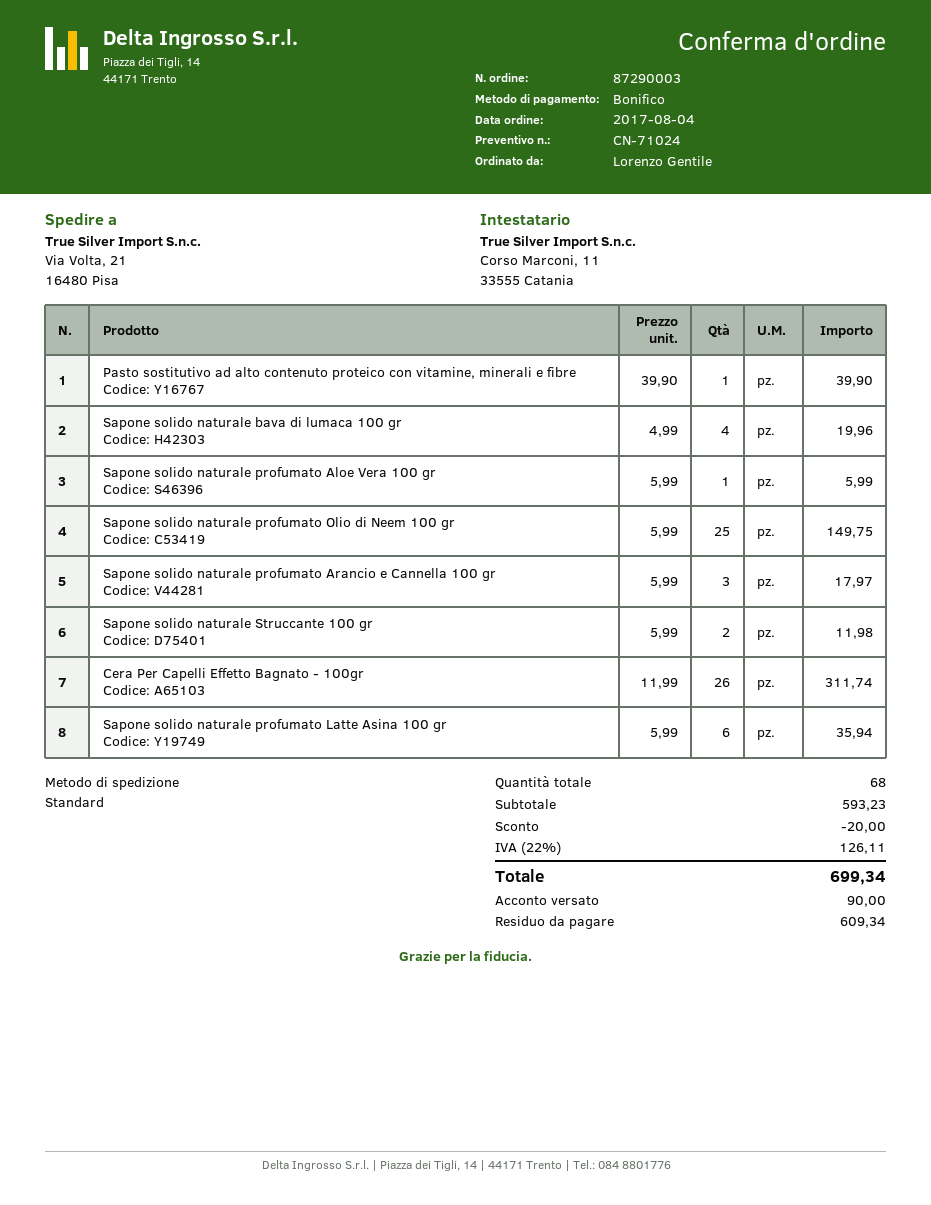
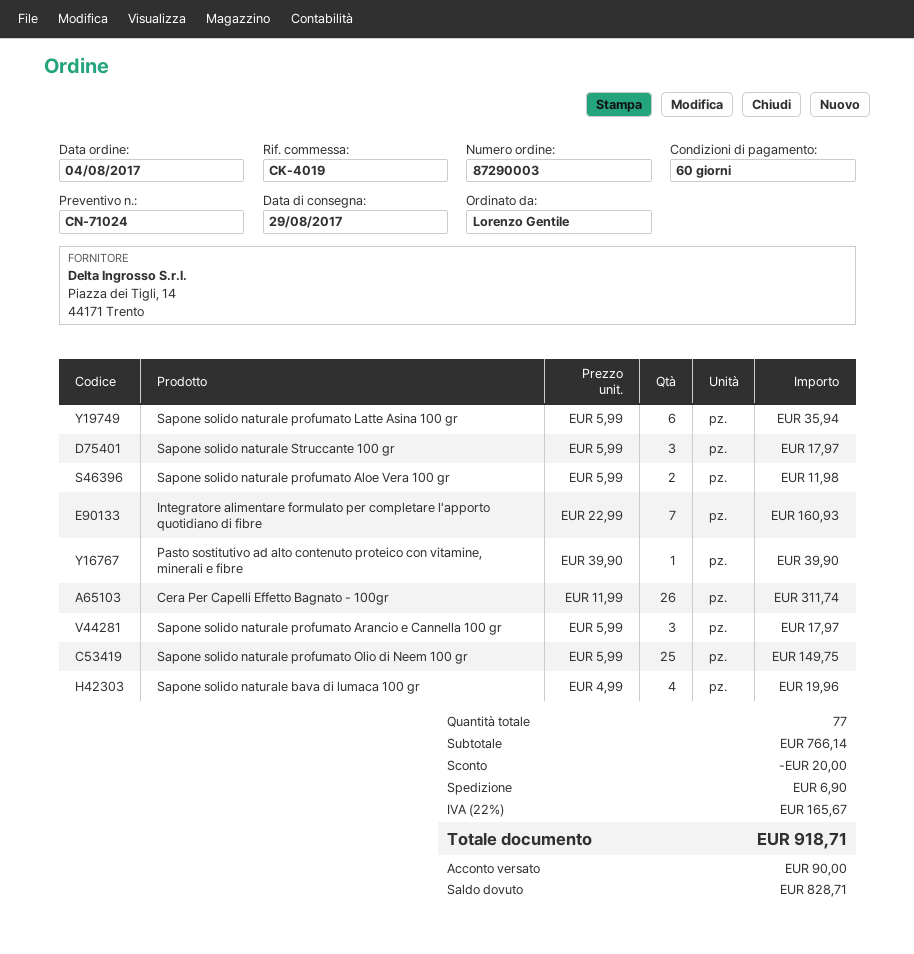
Sapone solido naturale profumato Aloe Vera 100 gr: 1 x 5.99 = 5.99 -> 2 x 5.99 = 11.98
Sapone solido naturale Struccante 100 gr: 2 x 5.99 = 11.98 -> 3 x 5.99 = 17.97
Integratore alimentare formulato per completare l'apporto quotidiano di fibre: none -> 7 x 22.99 = 160.93
total quantity: 68 -> 77
subtotal: 593.23 -> 766.14
shipping: none -> 6.90
tax: 22% = 126.11 -> 22% = 165.67
total: 699.34 -> 918.71
balance: 609.34 -> 828.71

